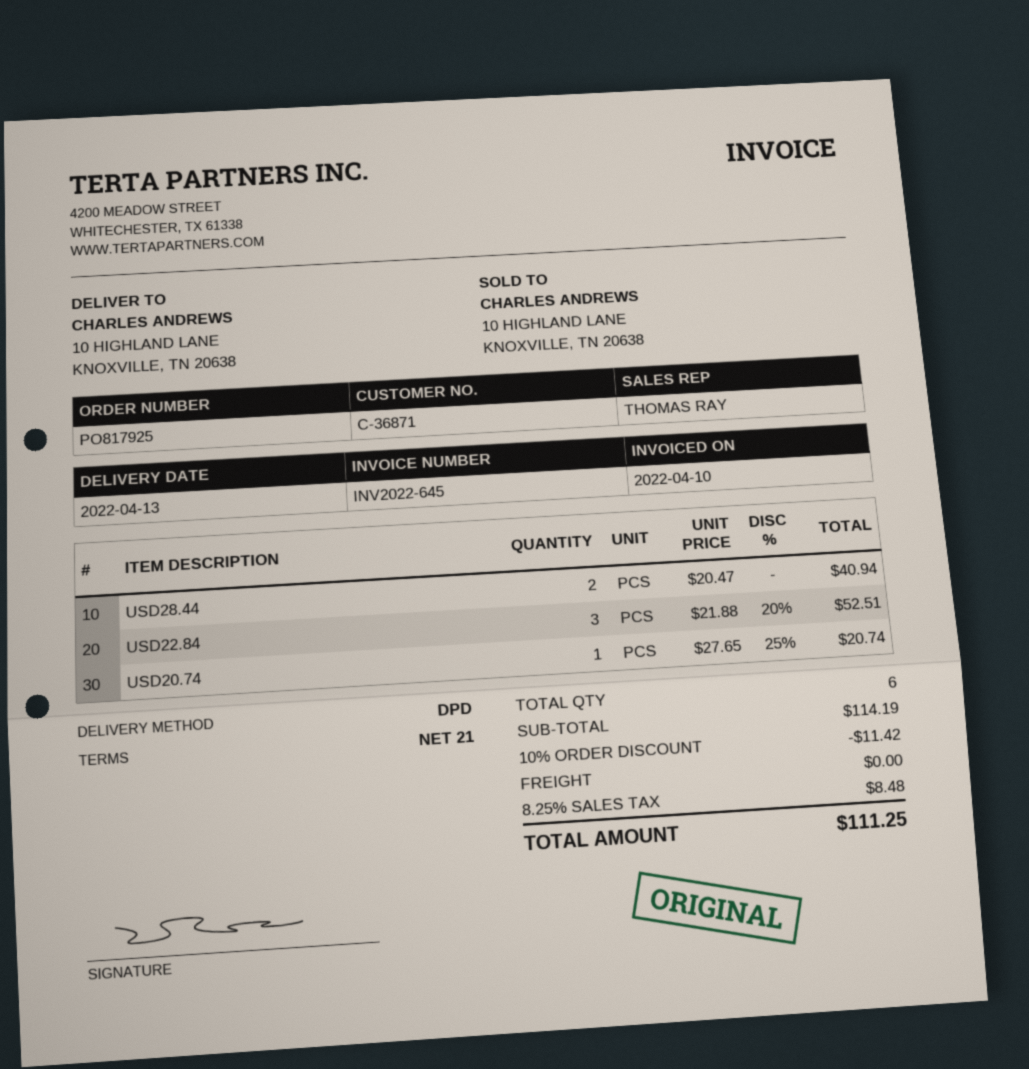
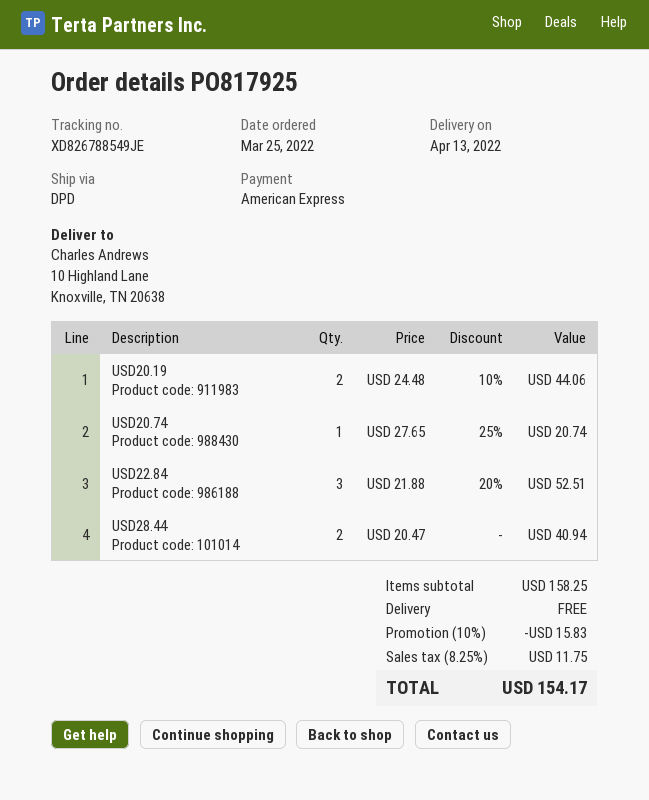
USD20.19: none -> 2 x 24.48 - 10% = 44.06
subtotal: 114.19 -> 158.25
discount: 10% = 11.42 -> 10% = 15.83
tax: 8.25% = 8.48 -> 8.25% = 11.75
total: 111.25 -> 154.17

